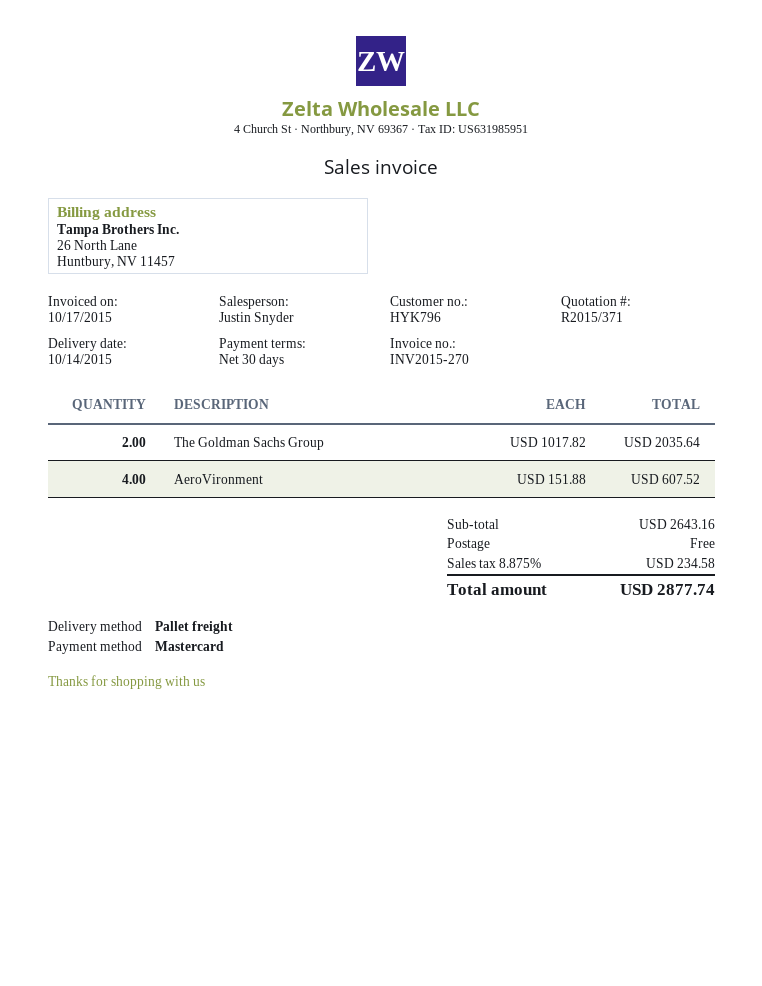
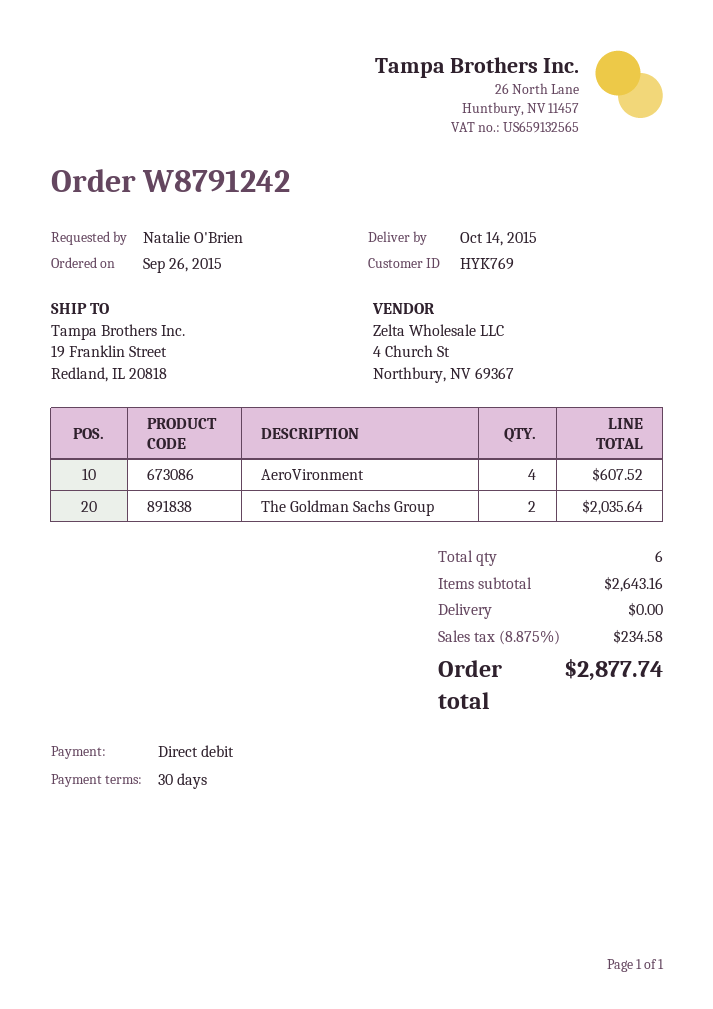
customer number: HYK796 -> HYK769
payment method: Mastercard -> direct debit

